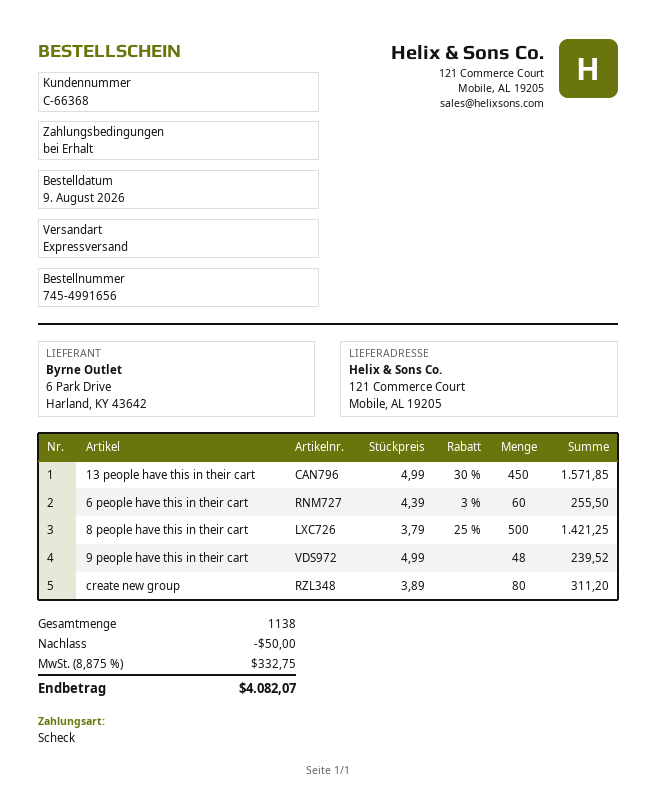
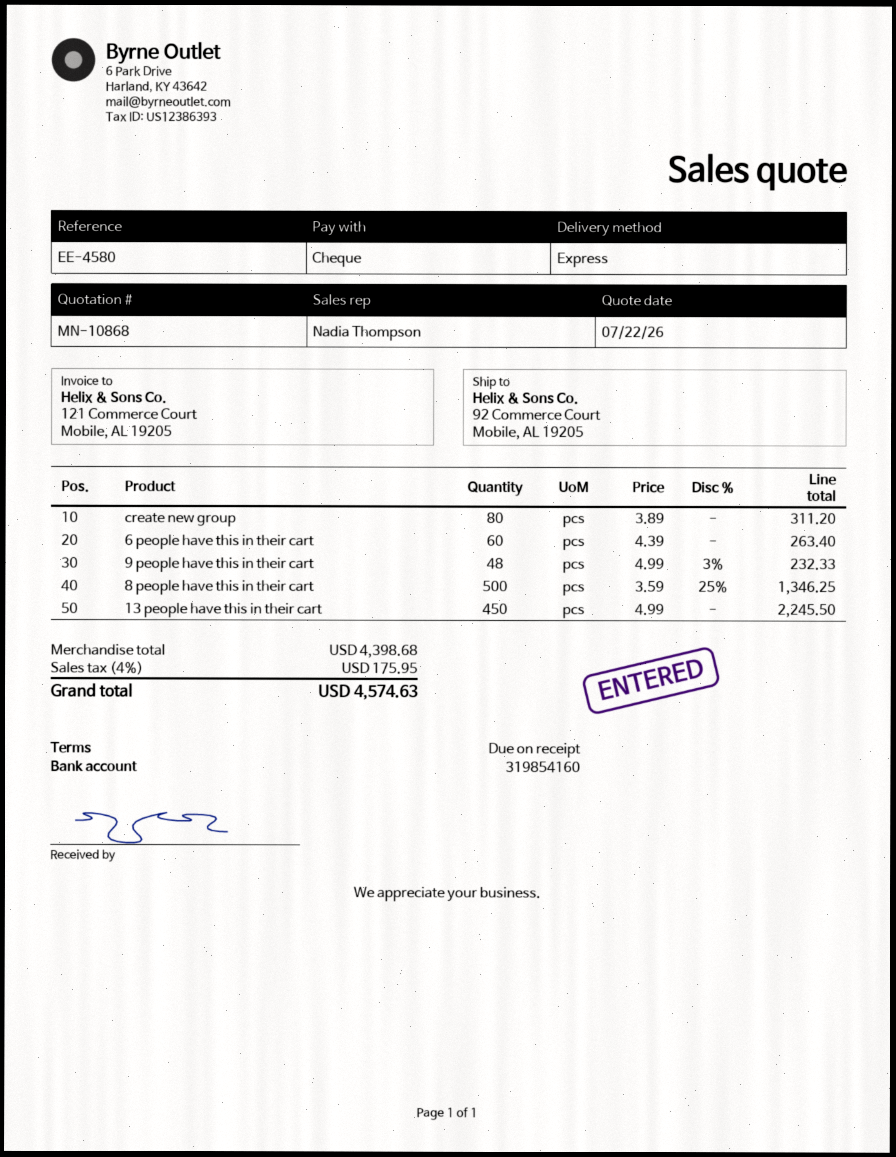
ship to: 121 Commerce Court, Mobile, AL 19205 -> 92 Commerce Court, Mobile, AL 19205
13 people have this in their cart: 450 x 4.99 - 30% = 1571.85 -> 450 x 4.99 = 2245.50
6 people have this in their cart: 60 x 4.39 - 3% = 255.50 -> 60 x 4.39 = 263.40
8 people have this in their cart: 500 x 3.79 - 25% = 1421.25 -> 500 x 3.59 - 25% = 1346.25
9 people have this in their cart: 48 x 4.99 = 239.52 -> 48 x 4.99 - 3% = 232.33
discount: 50.00 -> none
tax: 8.875% = 332.75 -> 4% = 175.95
total: 4082.07 -> 4574.63

